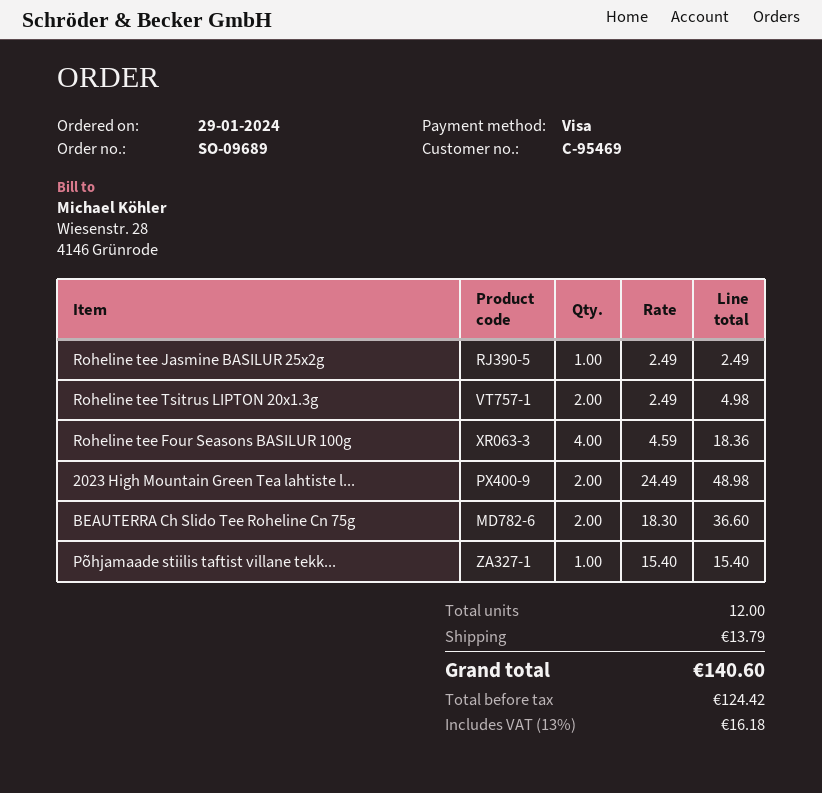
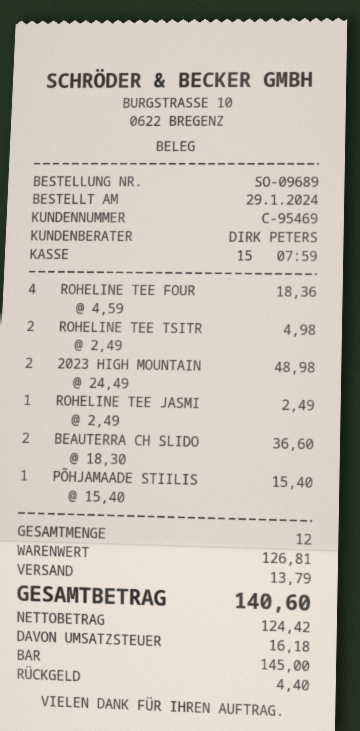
payment method: Visa -> cash

